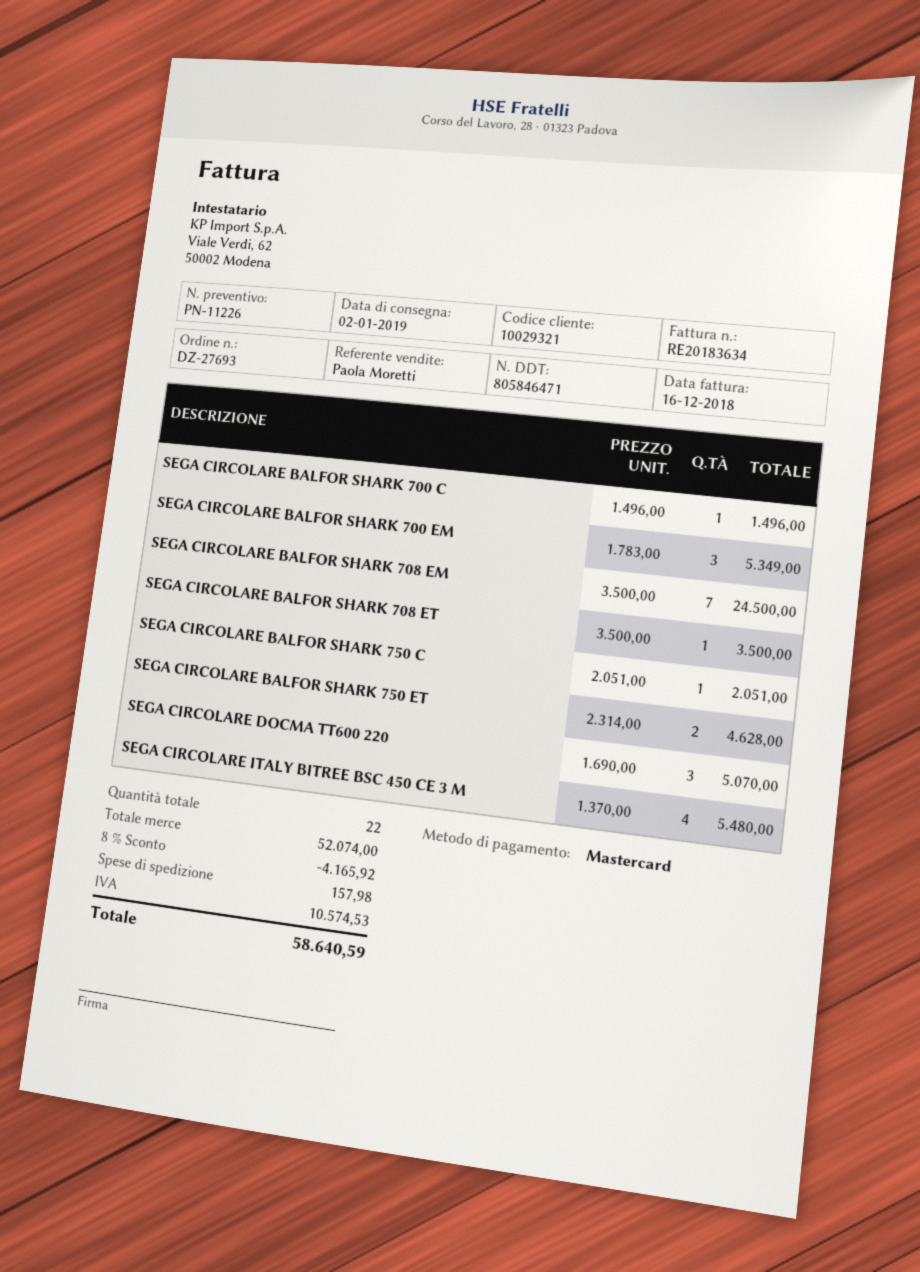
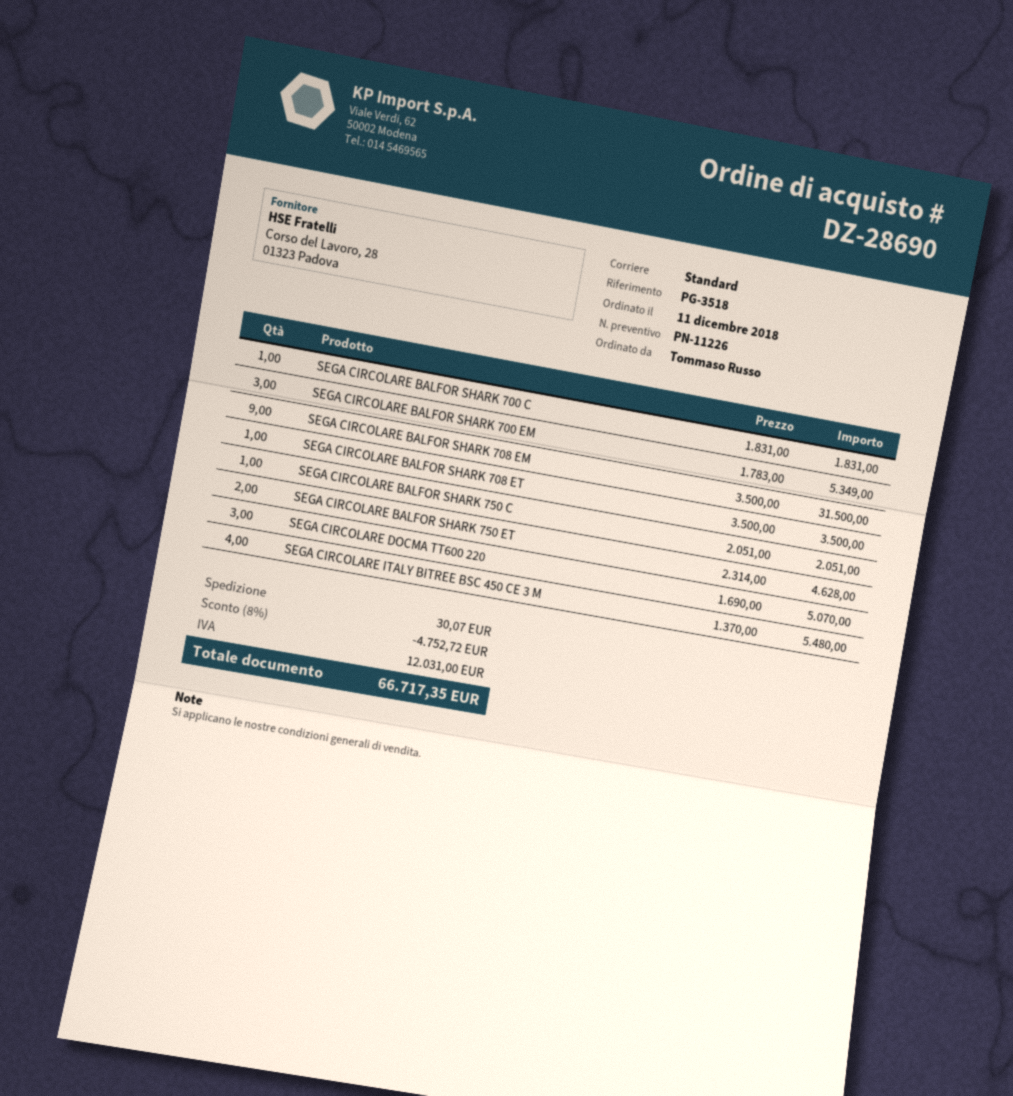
order number: DZ-27693 -> DZ-28690
SEGA CIRCOLARE BALFOR SHARK 700 C: 1 x 1496.00 = 1496.00 -> 1 x 1831.00 = 1831.00
SEGA CIRCOLARE BALFOR SHARK 708 EM: 7 x 3500.00 = 24500.00 -> 9 x 3500.00 = 31500.00
discount: 8% = 4165.92 -> 8% = 4752.72
shipping: 157.98 -> 30.07
tax: 10574.53 -> 12031.00
total: 58640.59 -> 66717.35

